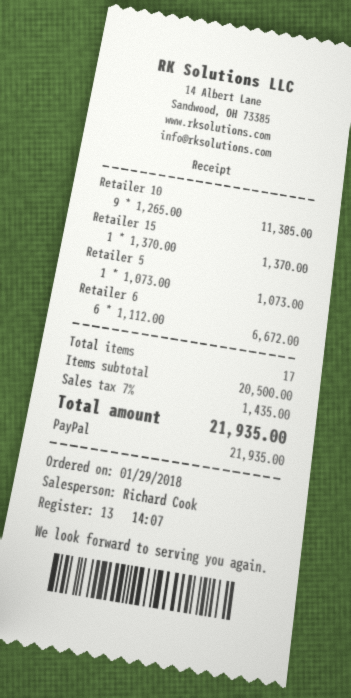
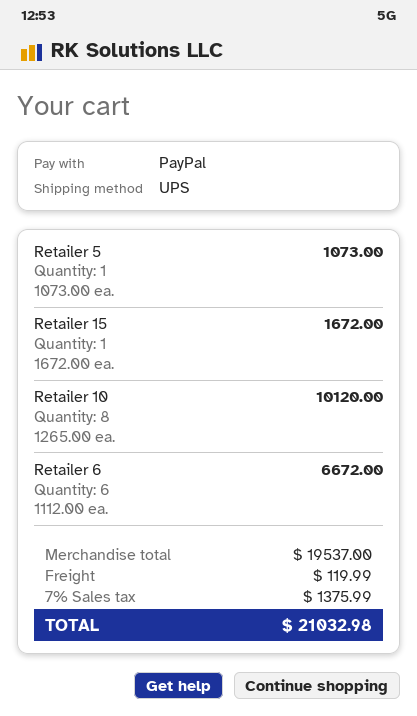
Retailer 10: 9 x 1265.00 = 11385.00 -> 8 x 1265.00 = 10120.00
Retailer 15: 1 x 1370.00 = 1370.00 -> 1 x 1672.00 = 1672.00
subtotal: 20500.00 -> 19537.00
shipping: none -> 119.99
tax: 7% = 1435.00 -> 7% = 1375.99
total: 21935.00 -> 21032.98

